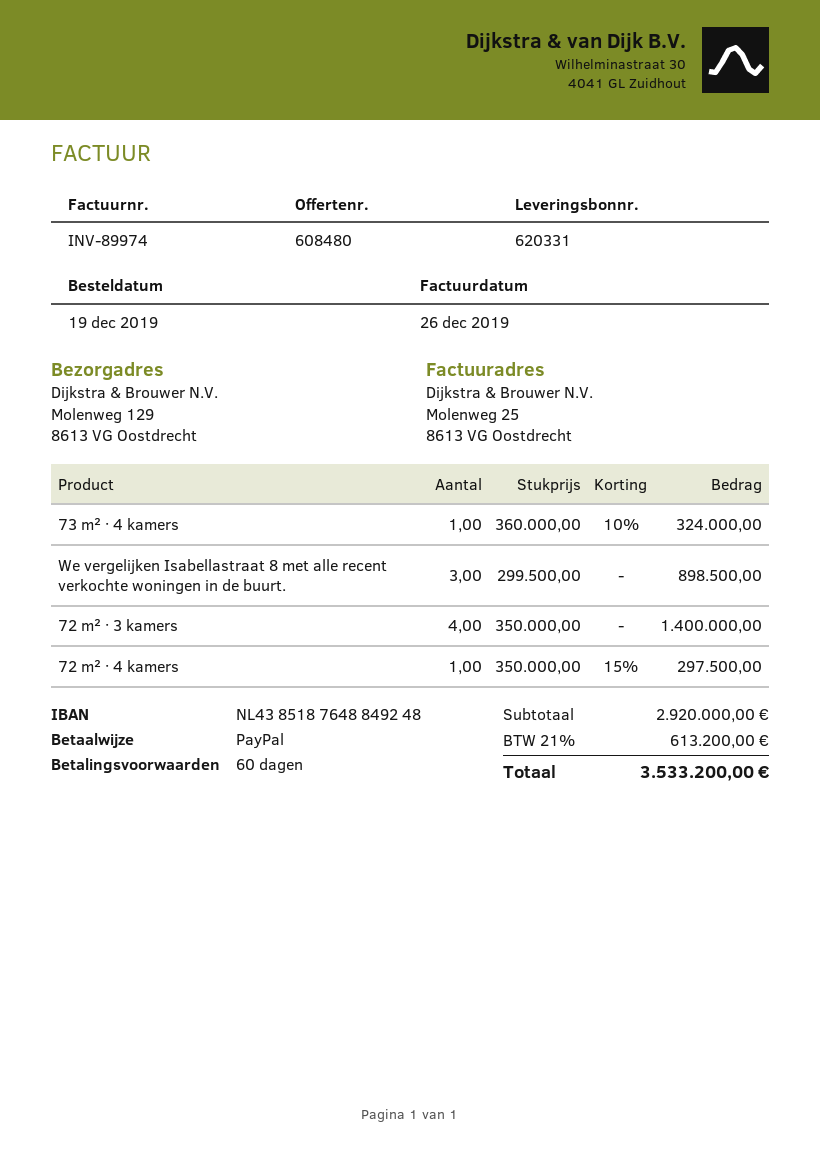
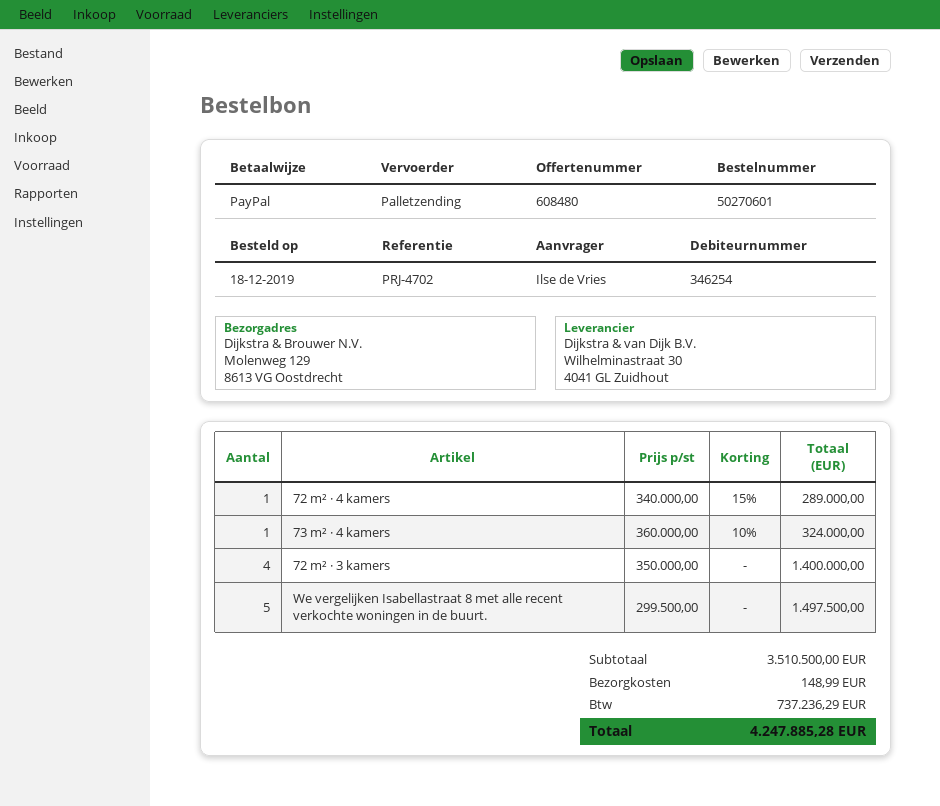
order date: 2019-12-19 -> 2019-12-18
We vergelijken Isabellastraat 8 met alle recent verkochte woningen in de buurt.: 3 x 299500.00 = 898500.00 -> 5 x 299500.00 = 1497500.00
72 m² · 4 kamers: 1 x 350000.00 - 15% = 297500.00 -> 1 x 340000.00 - 15% = 289000.00
subtotal: 2920000.00 -> 3510500.00
shipping: none -> 148.99
tax: 613200.00 -> 737236.29
total: 3533200.00 -> 4247885.28

